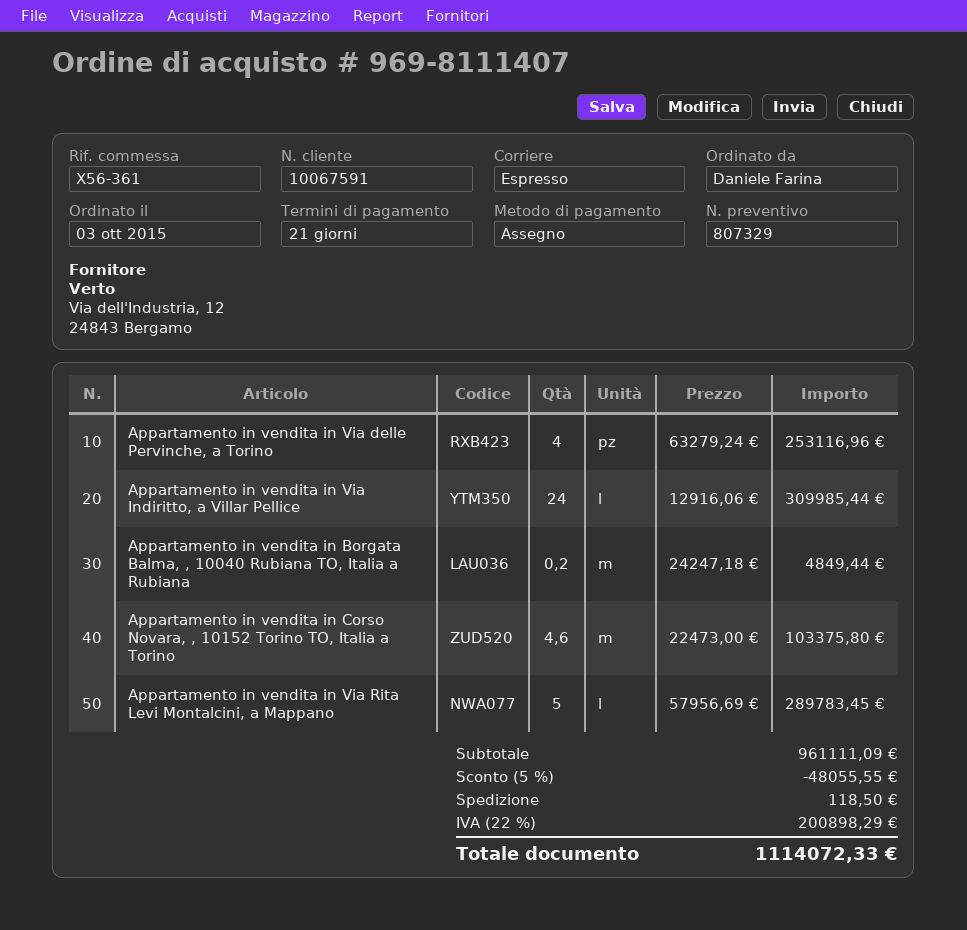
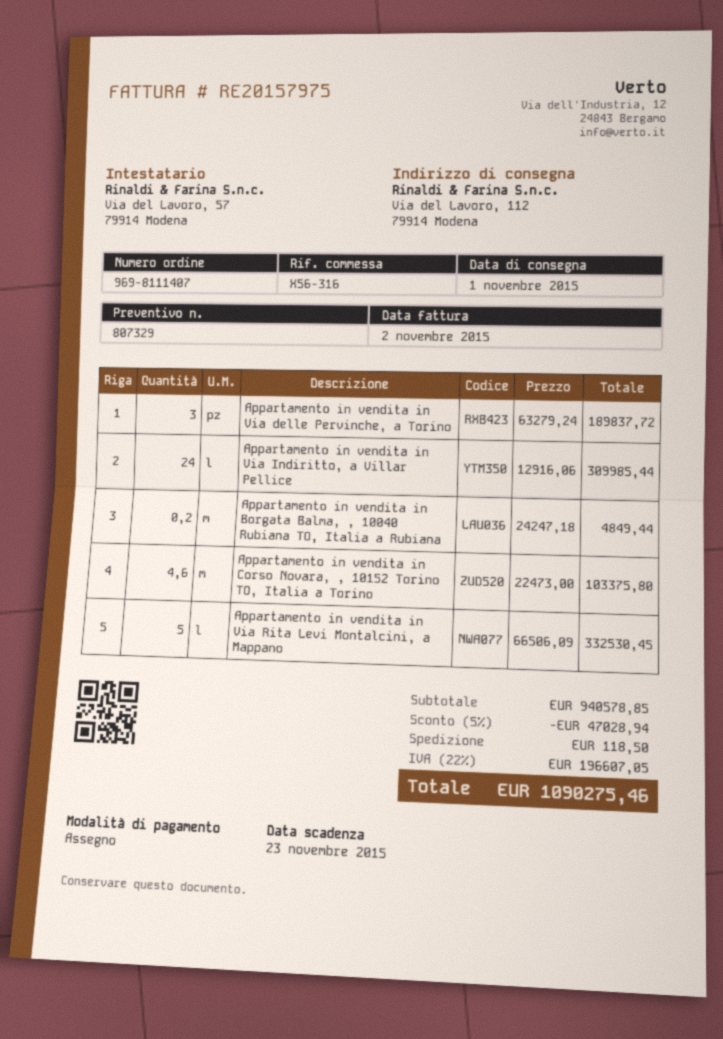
reference: X56-361 -> X56-316
Appartamento in vendita in Via delle Pervinche, a Torino: 4 x 63279.24 = 253116.96 -> 3 x 63279.24 = 189837.72
Appartamento in vendita in Via Rita Levi Montalcini, a Mappano: 5 x 57956.69 = 289783.45 -> 5 x 66506.09 = 332530.45
subtotal: 961111.09 -> 940578.85
discount: 5% = 48055.55 -> 5% = 47028.94
tax: 22% = 200898.29 -> 22% = 196607.05
total: 1114072.33 -> 1090275.46

